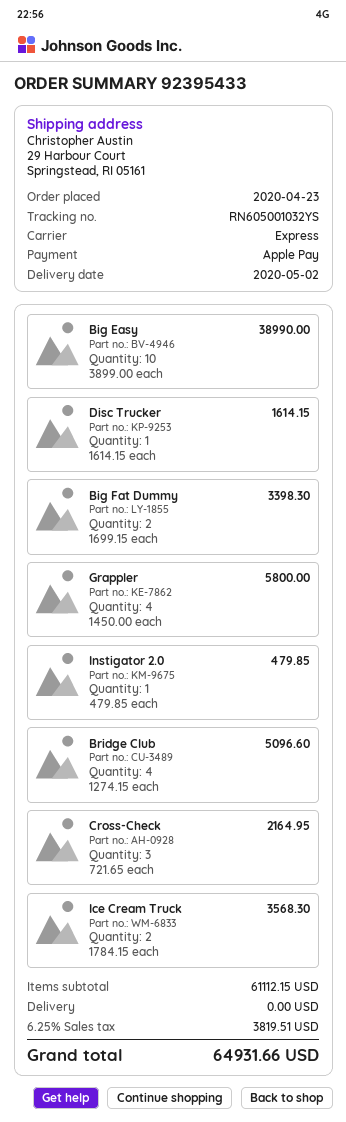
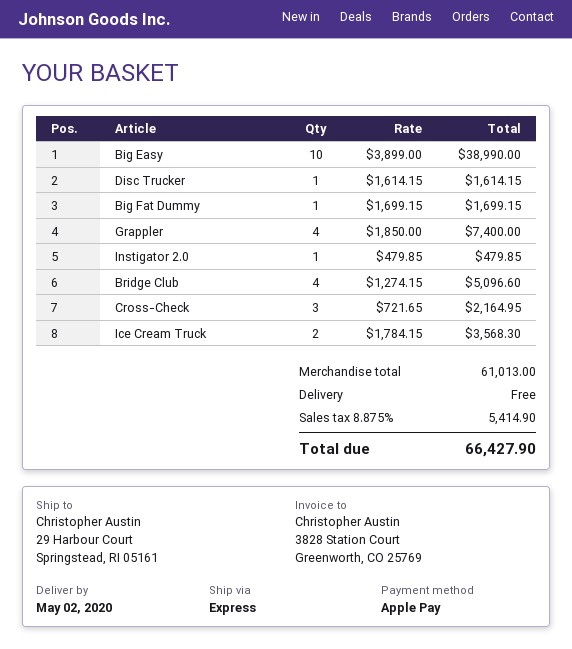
Big Fat Dummy: 2 x 1699.15 = 3398.30 -> 1 x 1699.15 = 1699.15
Grappler: 4 x 1450.00 = 5800.00 -> 4 x 1850.00 = 7400.00
subtotal: 61112.15 -> 61013.00
tax: 6.25% = 3819.51 -> 8.875% = 5414.90
total: 64931.66 -> 66427.90

